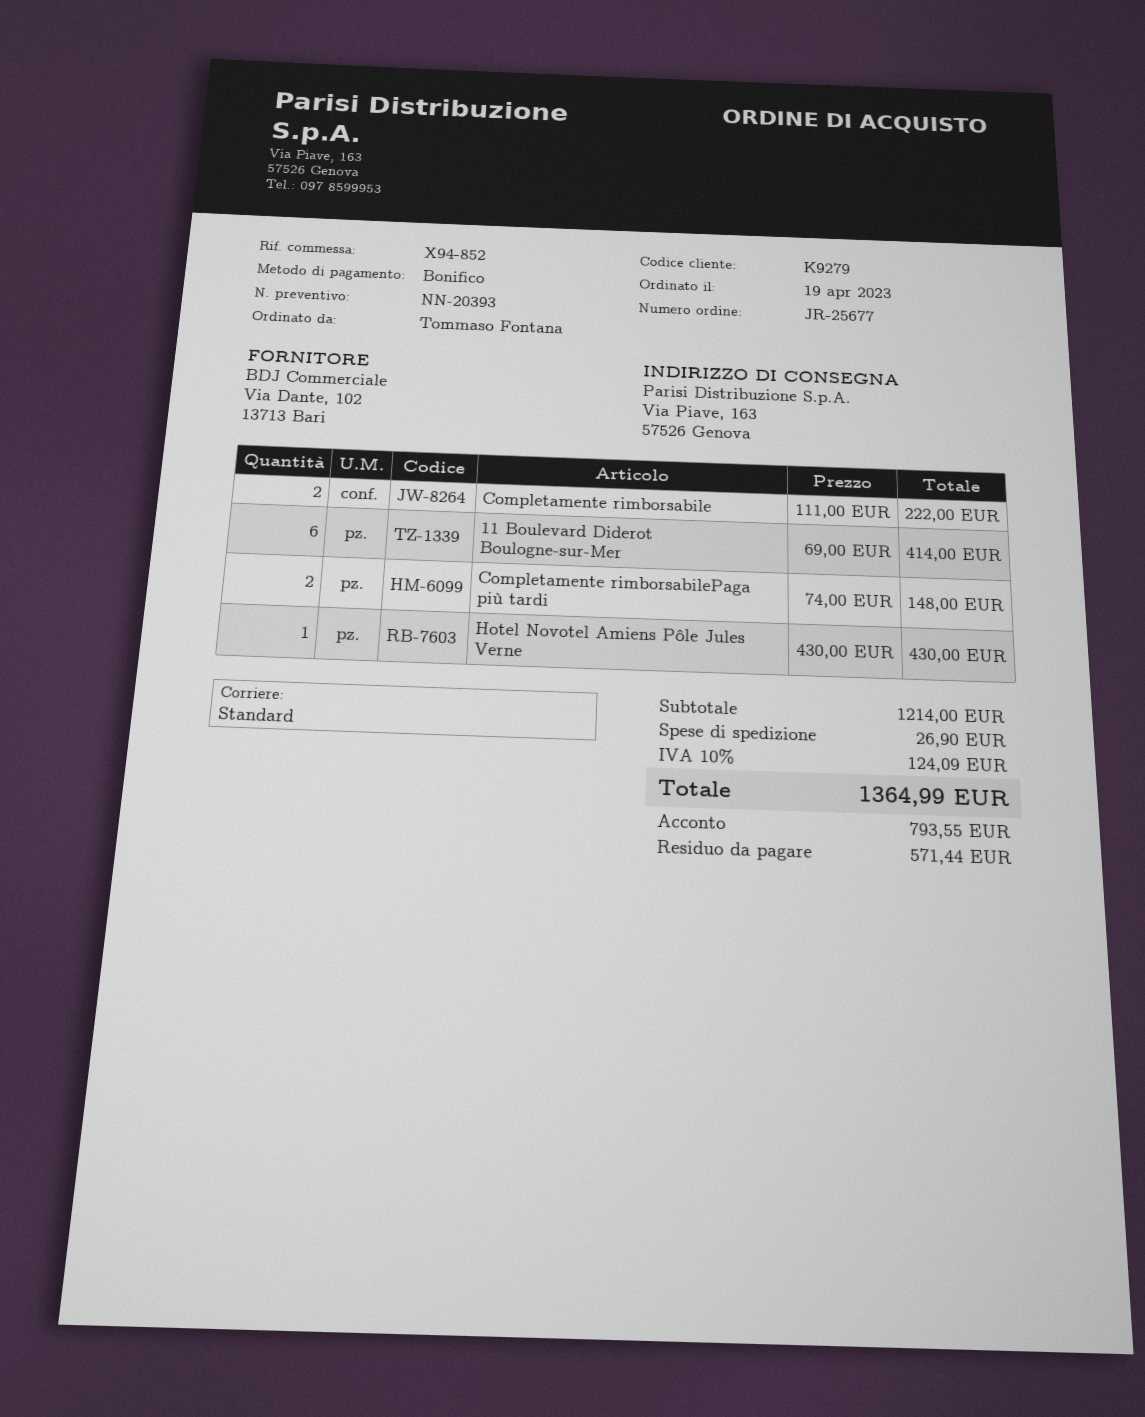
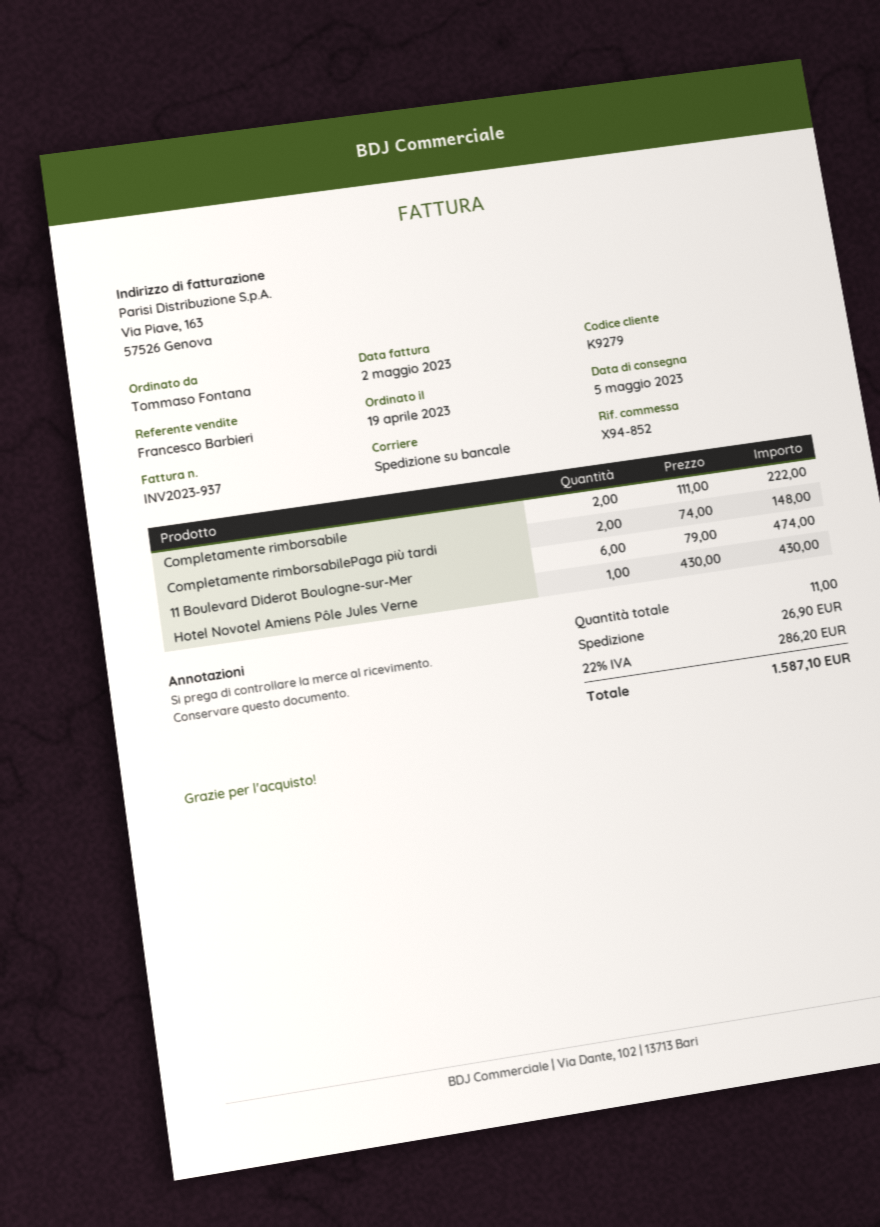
shipping method: standard -> pallet freight
11 Boulevard Diderot Boulogne-sur-Mer: 6 x 69.00 = 414.00 -> 6 x 79.00 = 474.00
tax: 10% = 124.09 -> 22% = 286.20
total: 1364.99 -> 1587.10

